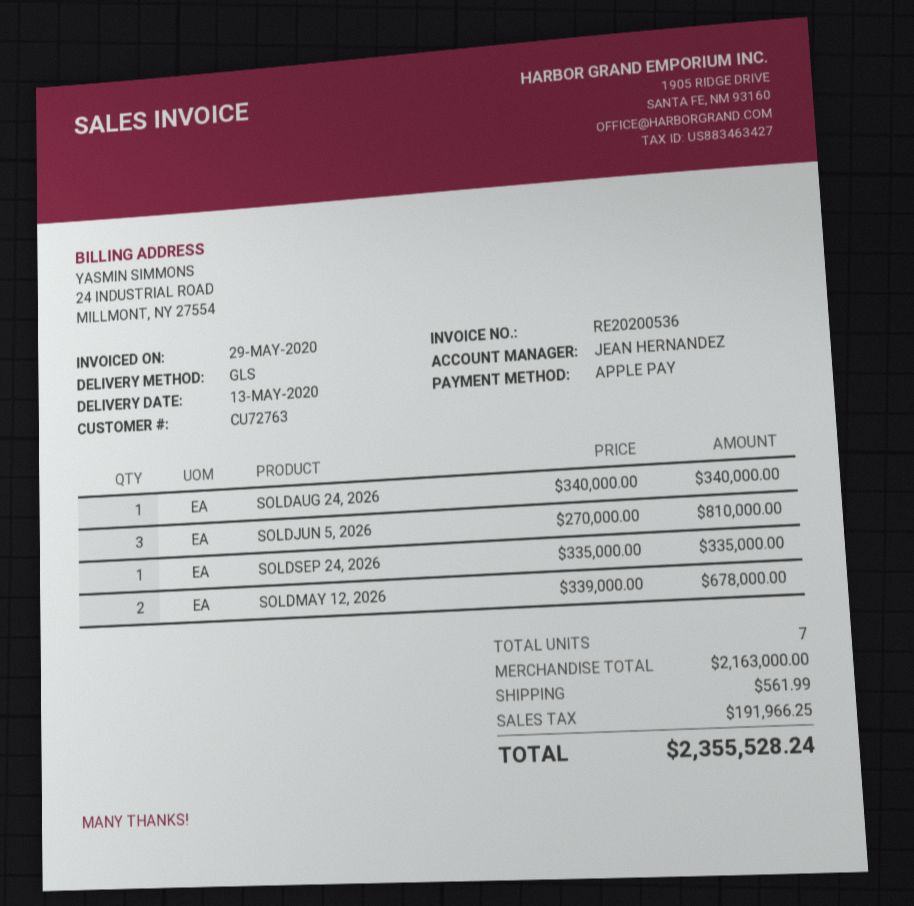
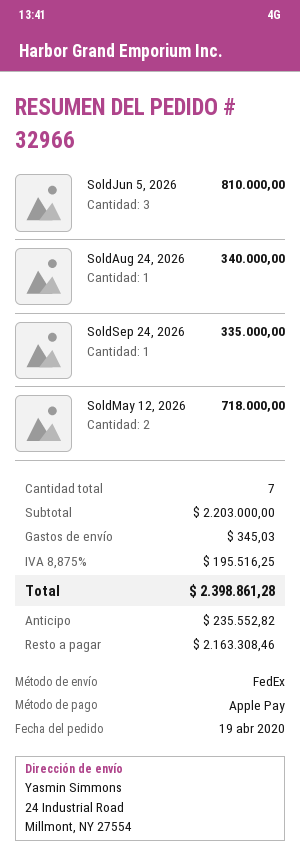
shipping method: GLS -> FedEx
SOLDMAY 12, 2026: 2 for 678000.00 -> 2 for 718000.00
subtotal: 2163000.00 -> 2203000.00
shipping: 561.99 -> 345.03
tax: 191966.25 -> 195516.25
total: 2355528.24 -> 2398861.28

